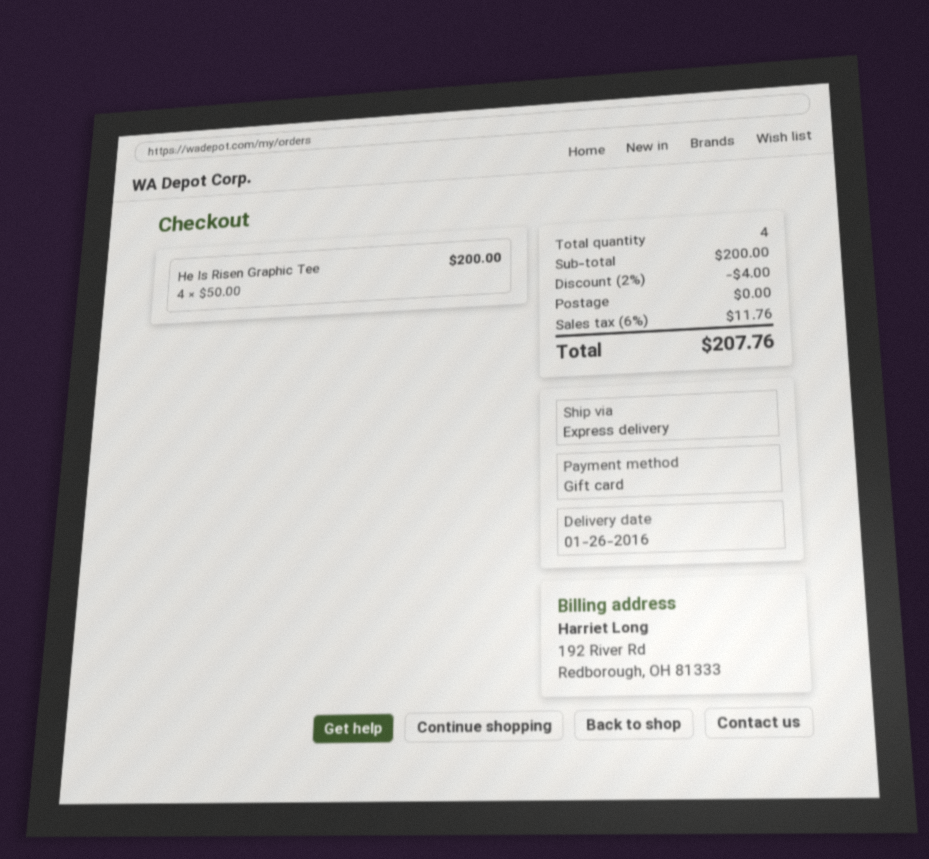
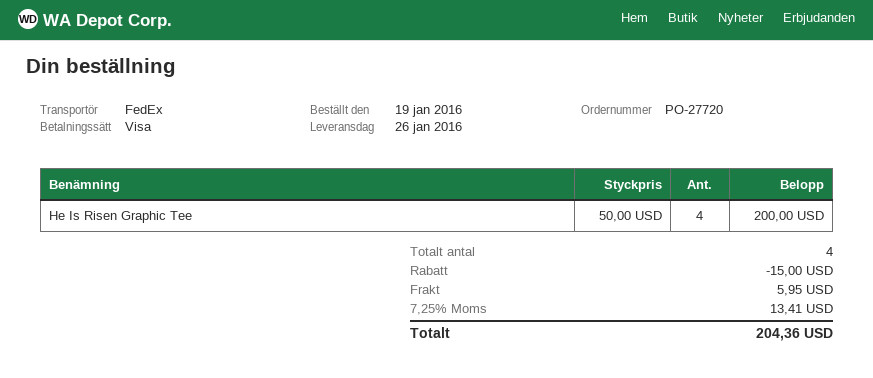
payment method: gift card -> Visa
shipping method: express -> FedEx
discount: 4.00 -> 15.00
shipping: 0.00 -> 5.95
tax: 6% = 11.76 -> 7.25% = 13.41
total: 207.76 -> 204.36

